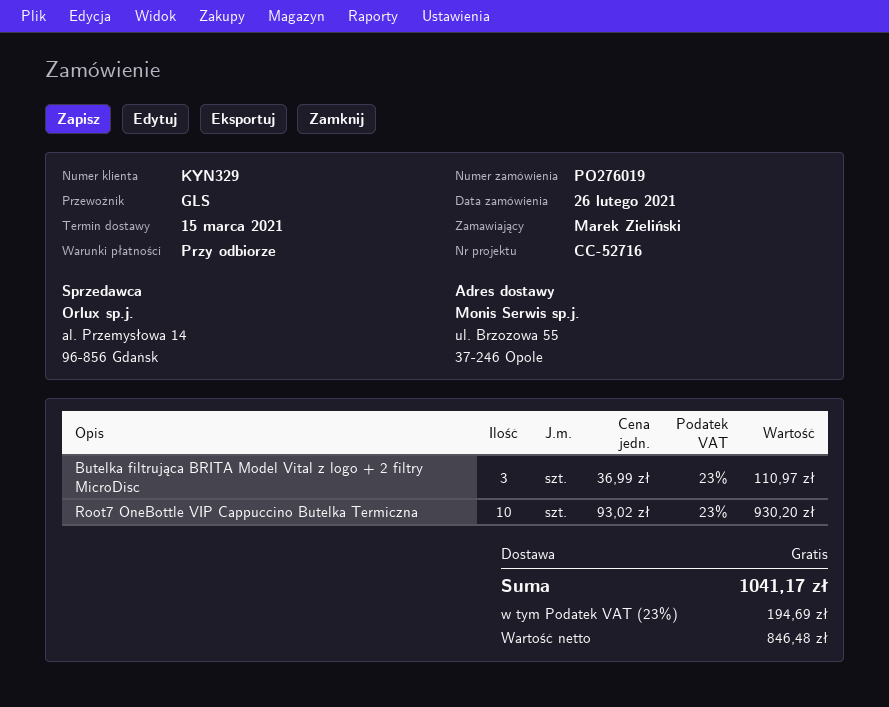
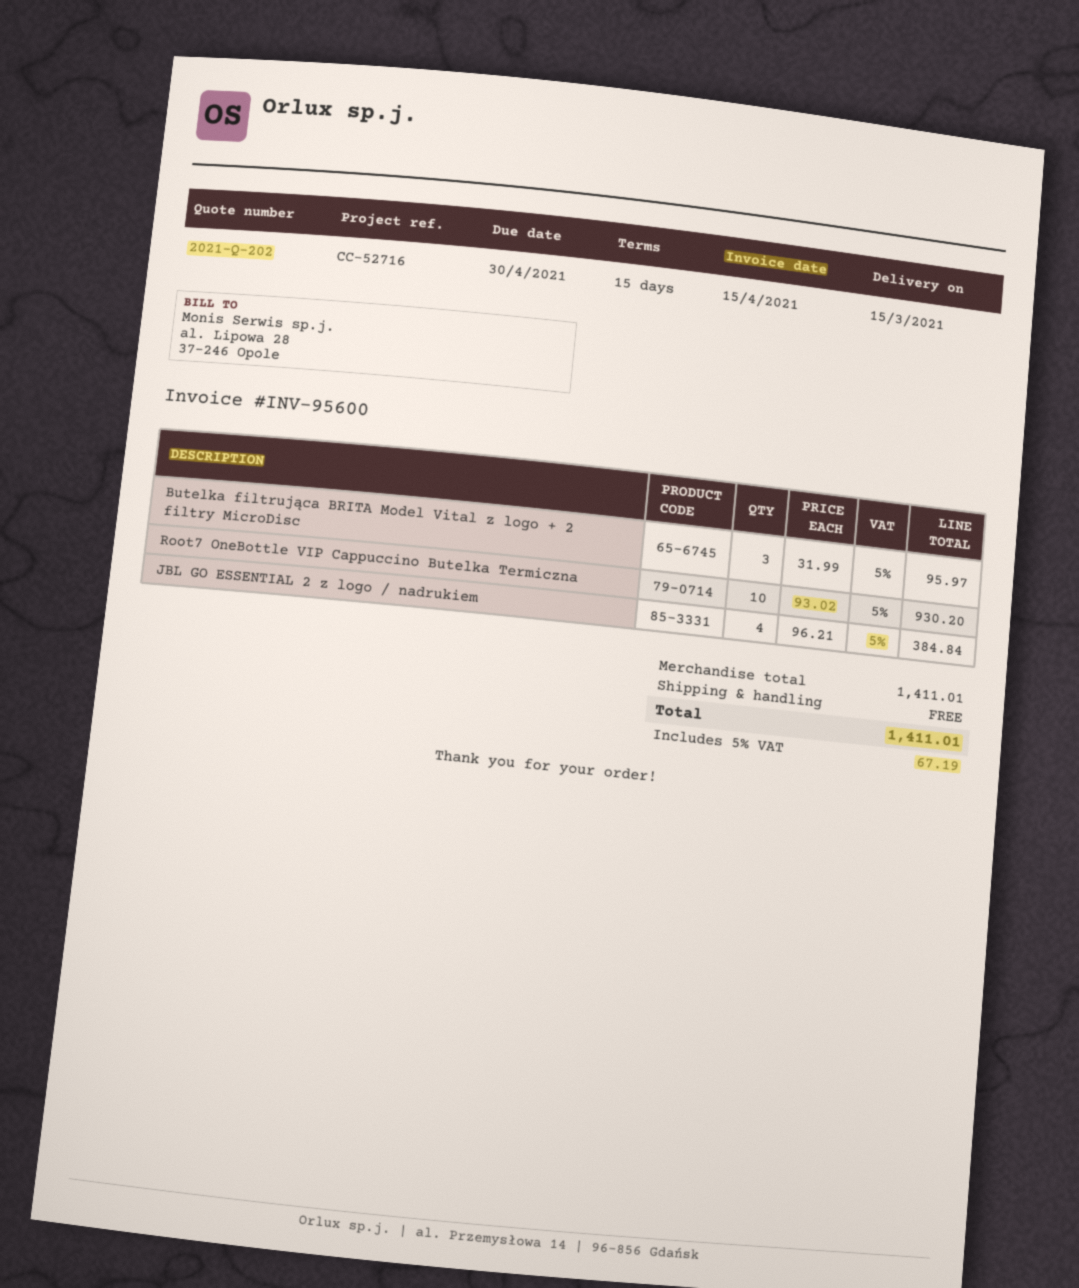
payment terms: on receipt -> 15 days
Butelka filtrująca BRITA Model Vital z logo + 2 filtry MicroDisc: 3 x 36.99 = 110.97 -> 3 x 31.99 = 95.97
JBL GO ESSENTIAL 2 z logo / nadrukiem: none -> 4 x 96.21 = 384.84
tax: 23% = 194.69 -> 5% = 67.19
total: 1041.17 -> 1411.01

